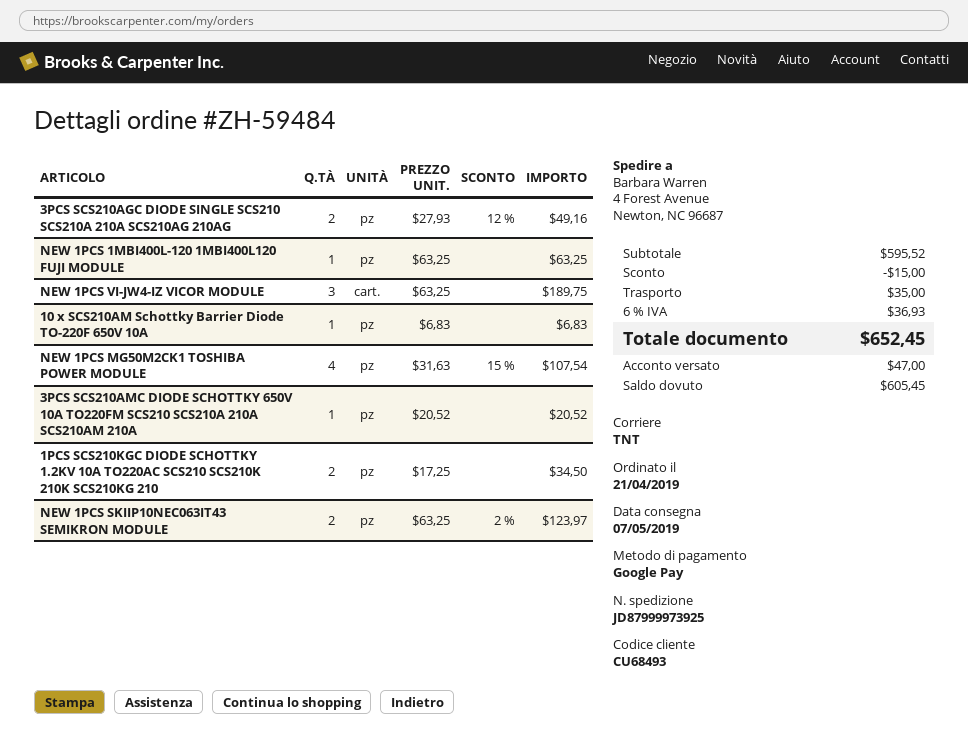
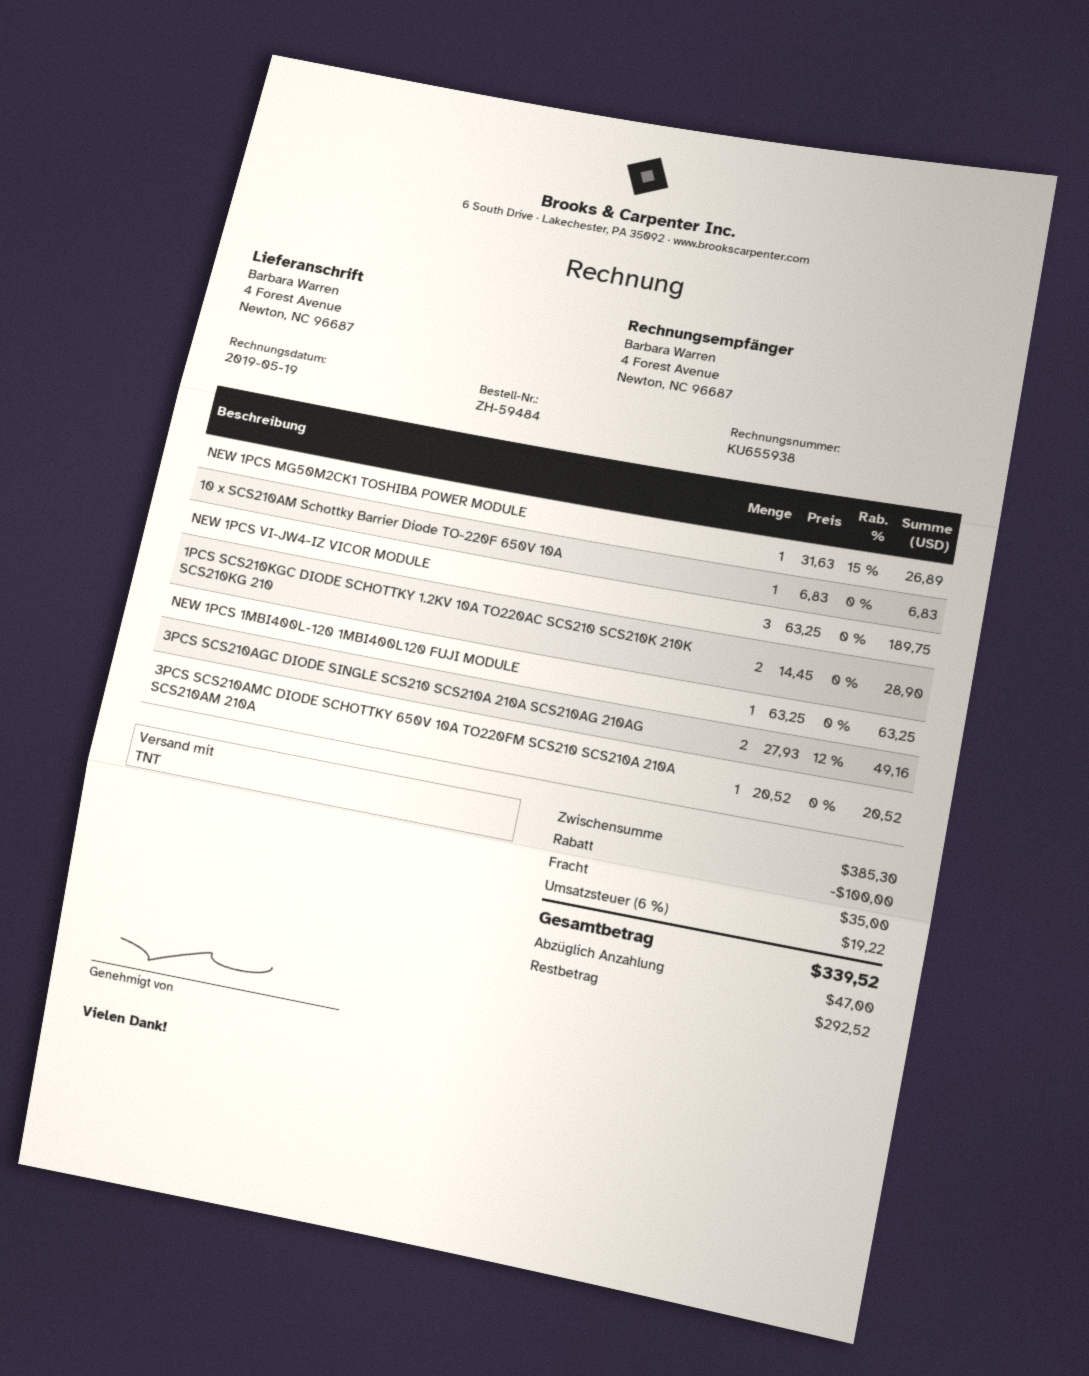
NEW 1PCS MG50M2CK1 TOSHIBA POWER MODULE: 4 x 31.63 - 15% = 107.54 -> 1 x 31.63 - 15% = 26.89
1PCS SCS210KGC DIODE SCHOTTKY 1.2KV 10A TO220AC SCS210 SCS210K 210K SCS210KG 210: 2 x 17.25 = 34.50 -> 2 x 14.45 = 28.90
NEW 1PCS SKIIP10NEC063IT43 SEMIKRON MODULE: 2 x 63.25 - 2% = 123.97 -> none
subtotal: 595.52 -> 385.30
discount: 15.00 -> 100.00
tax: 6% = 36.93 -> 6% = 19.22
total: 652.45 -> 339.52
balance: 605.45 -> 292.52

